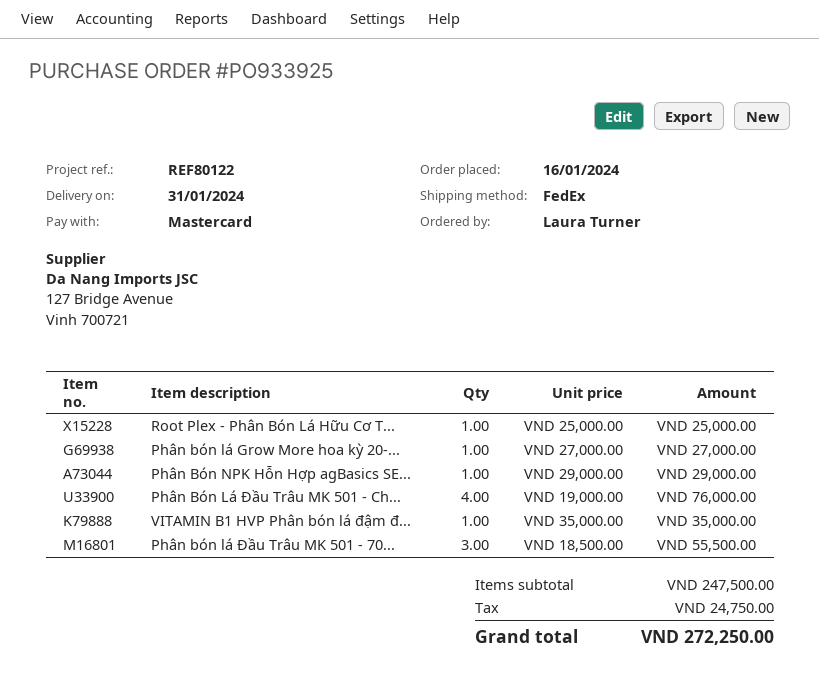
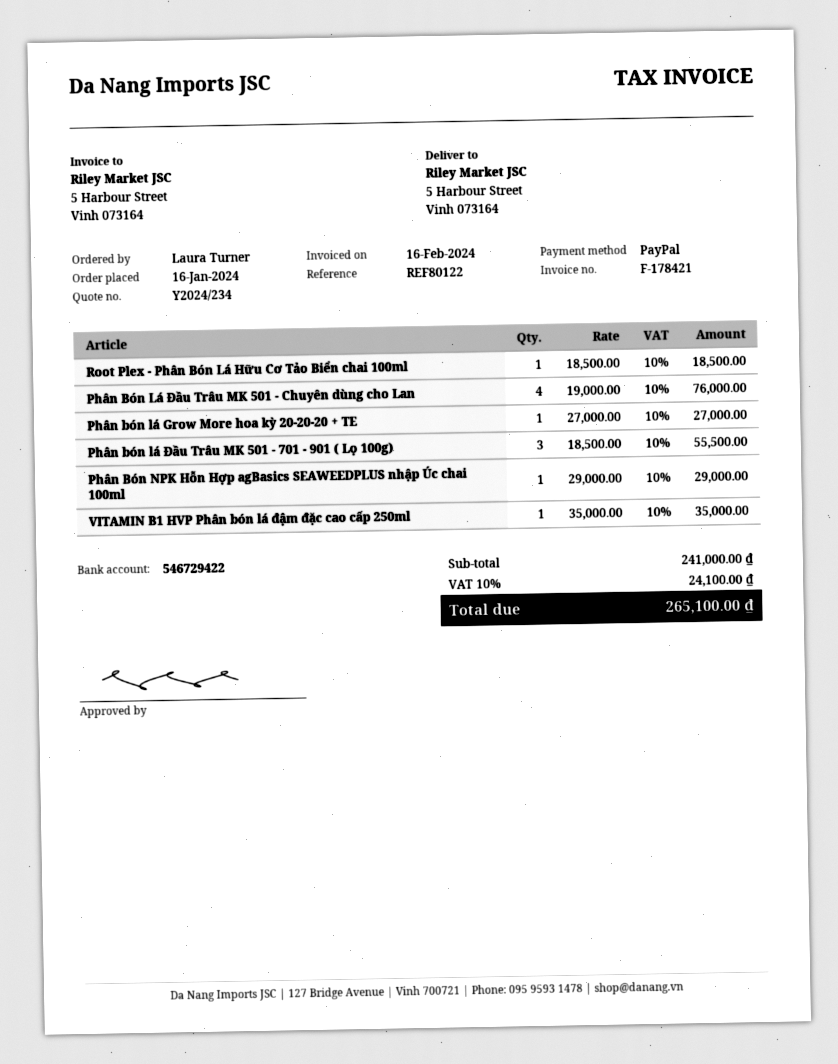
payment method: Mastercard -> PayPal
Root Plex - Phân Bón Lá Hữu Cơ T...: 1 x 25000.00 = 25000.00 -> 1 x 18500.00 = 18500.00
subtotal: 247500.00 -> 241000.00
tax: 24750.00 -> 24100.00
total: 272250.00 -> 265100.00

